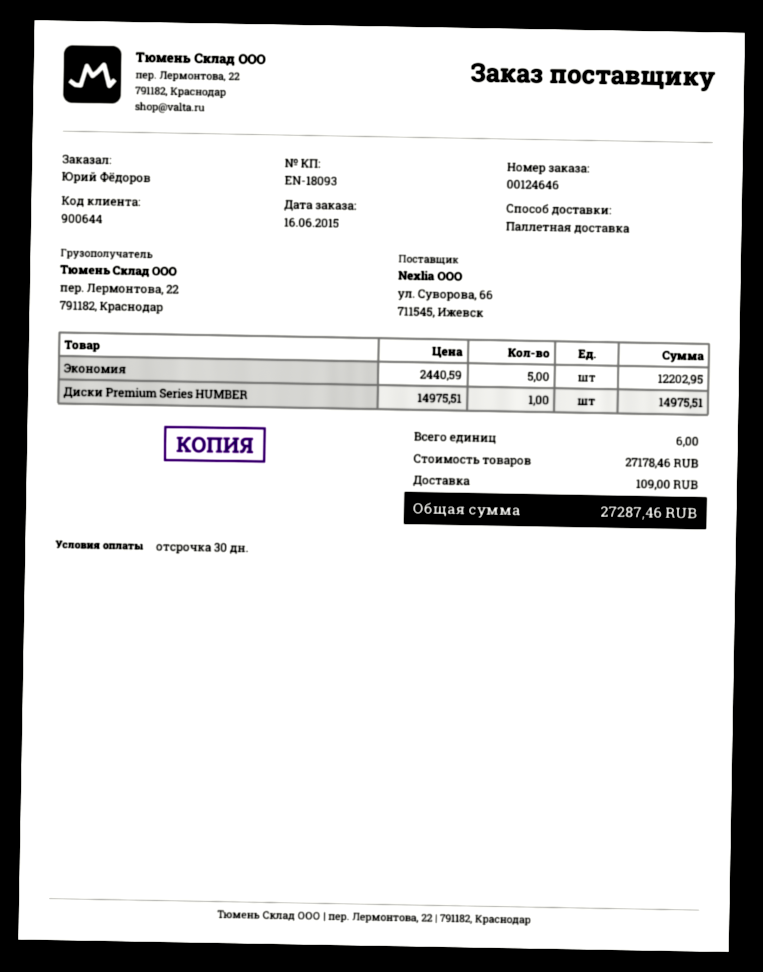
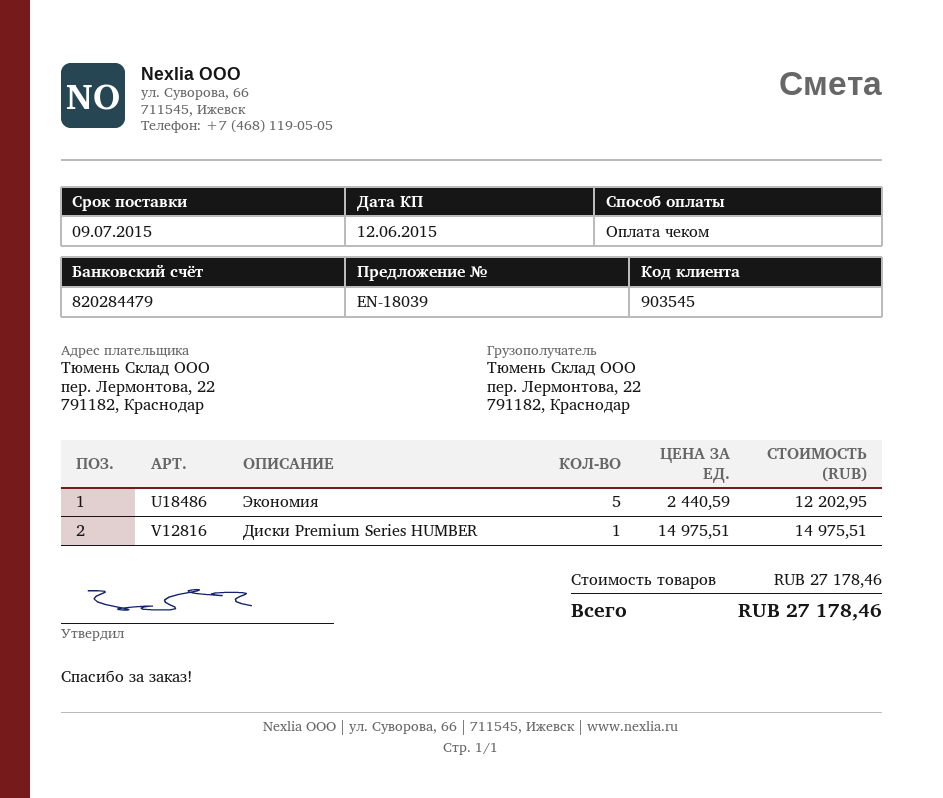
quote number: EN-18093 -> EN-18039
customer number: 900644 -> 903545
shipping: 109.00 -> none
total: 27287.46 -> 27178.46

